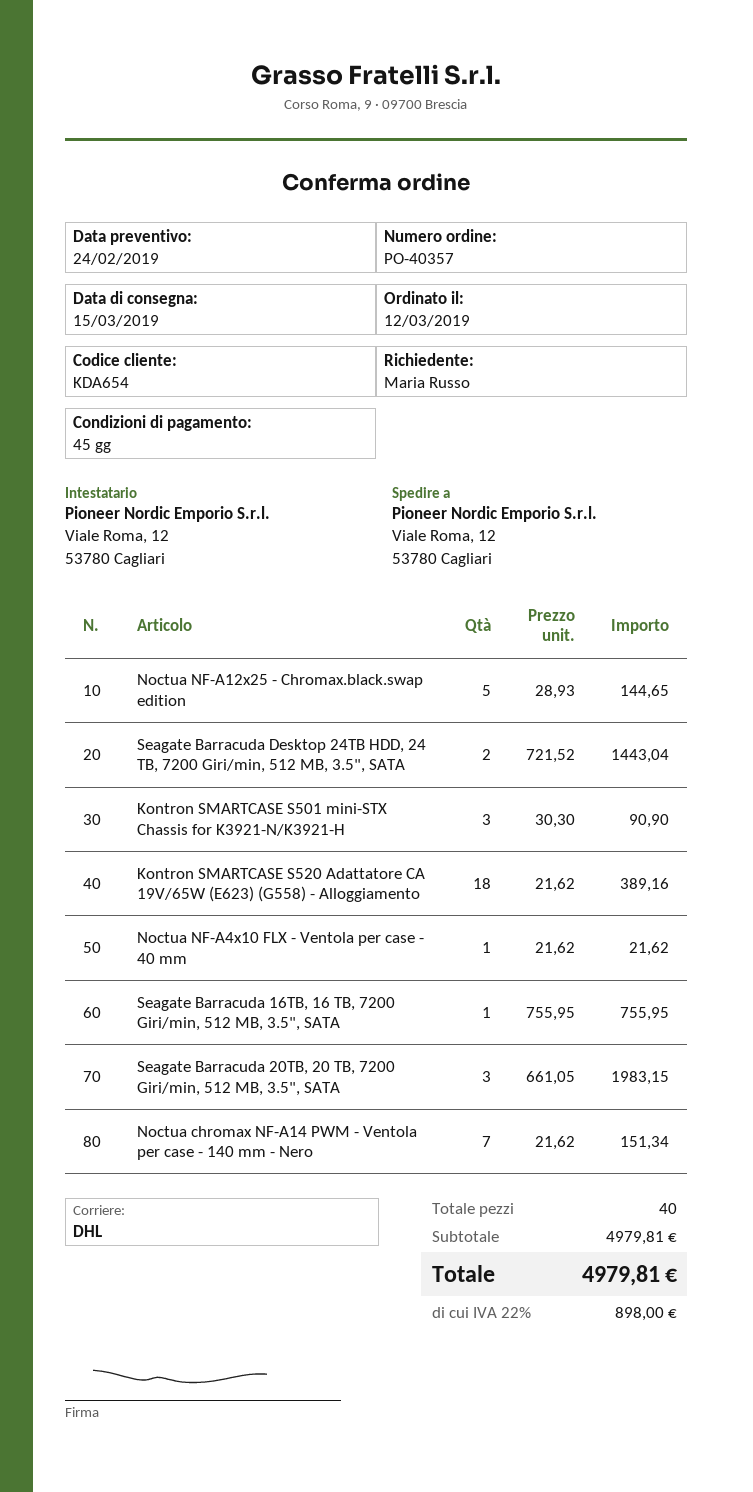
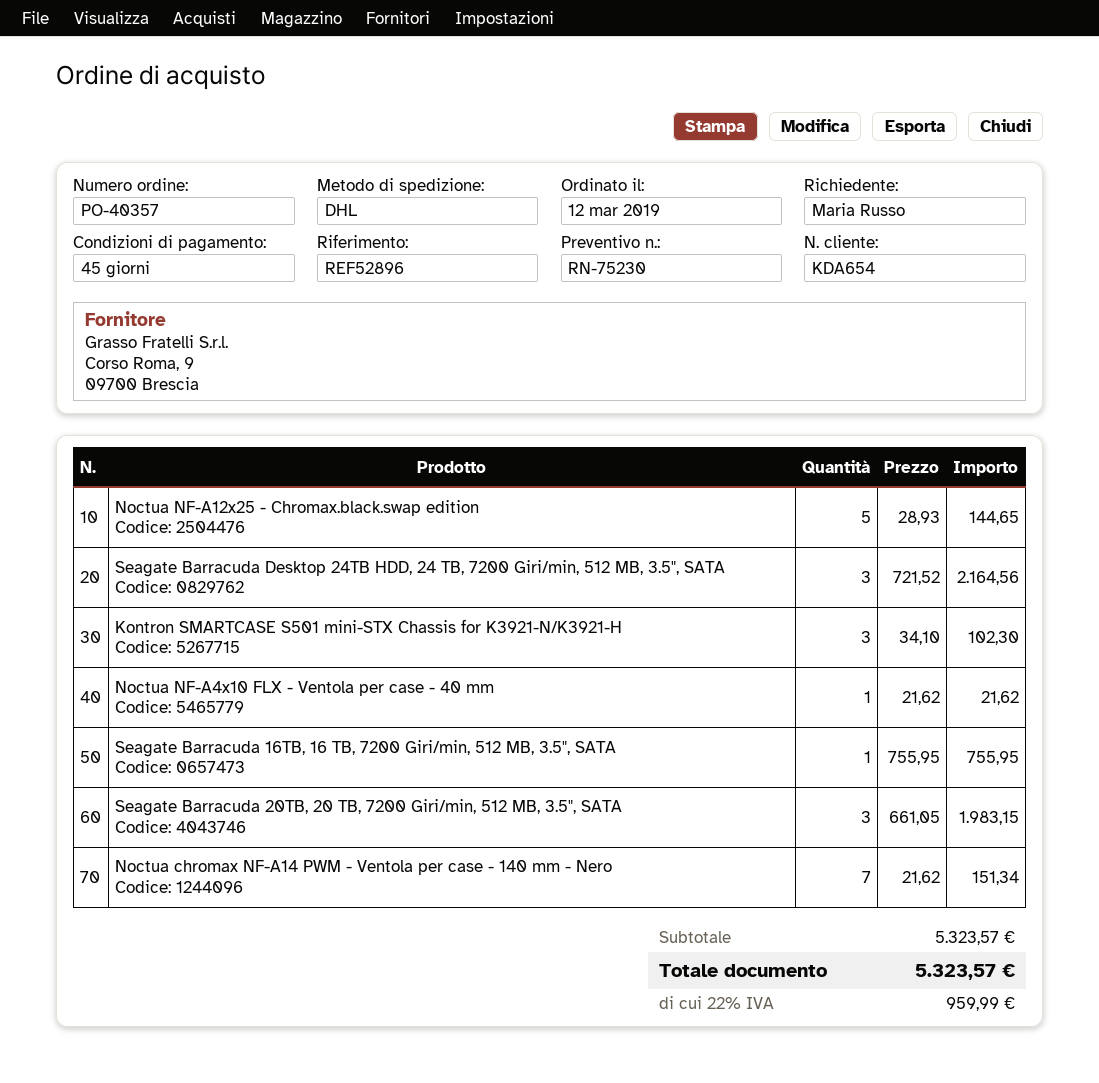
Seagate Barracuda Desktop 24TB HDD, 24 TB, 7200 Giri/min, 512 MB, 3.5", SATA: 2 x 721.52 = 1443.04 -> 3 x 721.52 = 2164.56
Kontron SMARTCASE S501 mini-STX Chassis for K3921-N/K3921-H: 3 x 30.30 = 90.90 -> 3 x 34.10 = 102.30
Kontron SMARTCASE S520 Adattatore CA 19V/65W (E623) (G558) - Alloggiamento: 18 x 21.62 = 389.16 -> none
subtotal: 4979.81 -> 5323.57
tax: 22% = 898.00 -> 22% = 959.99
total: 4979.81 -> 5323.57

